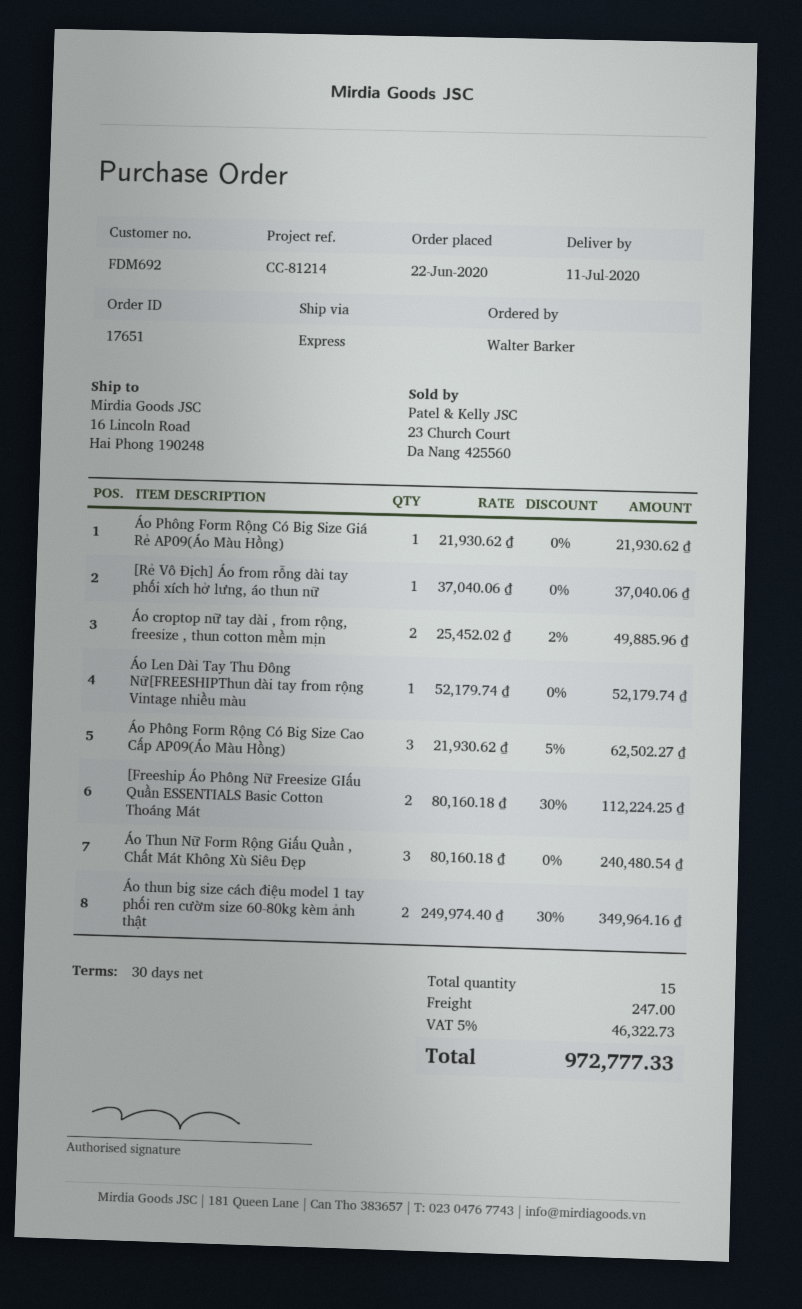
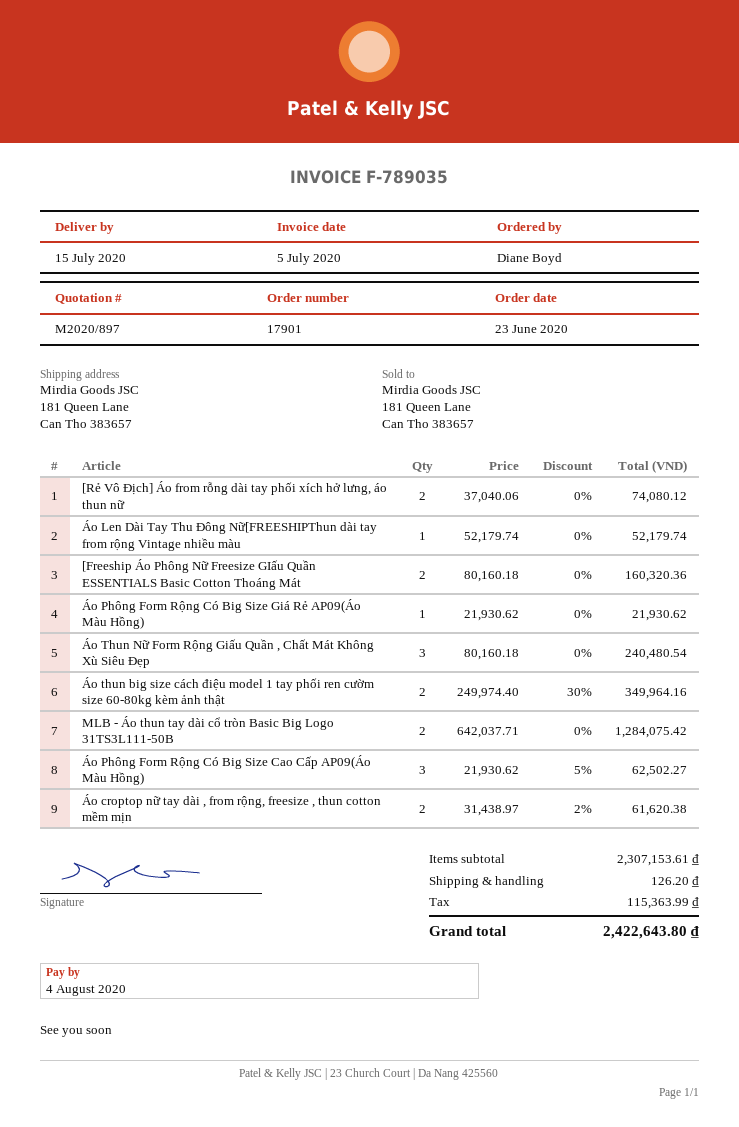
order number: 17651 -> 17901
order date: 2020-06-22 -> 2020-06-23
delivery date: 2020-07-11 -> 2020-07-15
ordered by: Walter Barker -> Diane Boyd
ship to: 16 Lincoln Road, Hai Phong 190248 -> 181 Queen Lane, Can Tho 383657
[Rẻ Vô Địch] Áo from rỗng dài tay phối xích hở lưng, áo thun nữ: 1 x 37040.06 = 37040.06 -> 2 x 37040.06 = 74080.12
Áo croptop nữ tay dài , from rộng, freesize , thun cotton mềm mịn: 2 x 25452.02 - 2% = 49885.96 -> 2 x 31438.97 - 2% = 61620.38
[Freeship Áo Phông Nữ Freesize GIấu Quần ESSENTIALS Basic Cotton Thoáng Mát: 2 x 80160.18 - 30% = 112224.25 -> 2 x 80160.18 = 160320.36
MLB - Áo thun tay dài cổ tròn Basic Big Logo 31TS3L111-50B: none -> 2 x 642037.71 = 1284075.42
shipping: 247.00 -> 126.20
tax: 46322.73 -> 115363.99
total: 972777.33 -> 2422643.80

